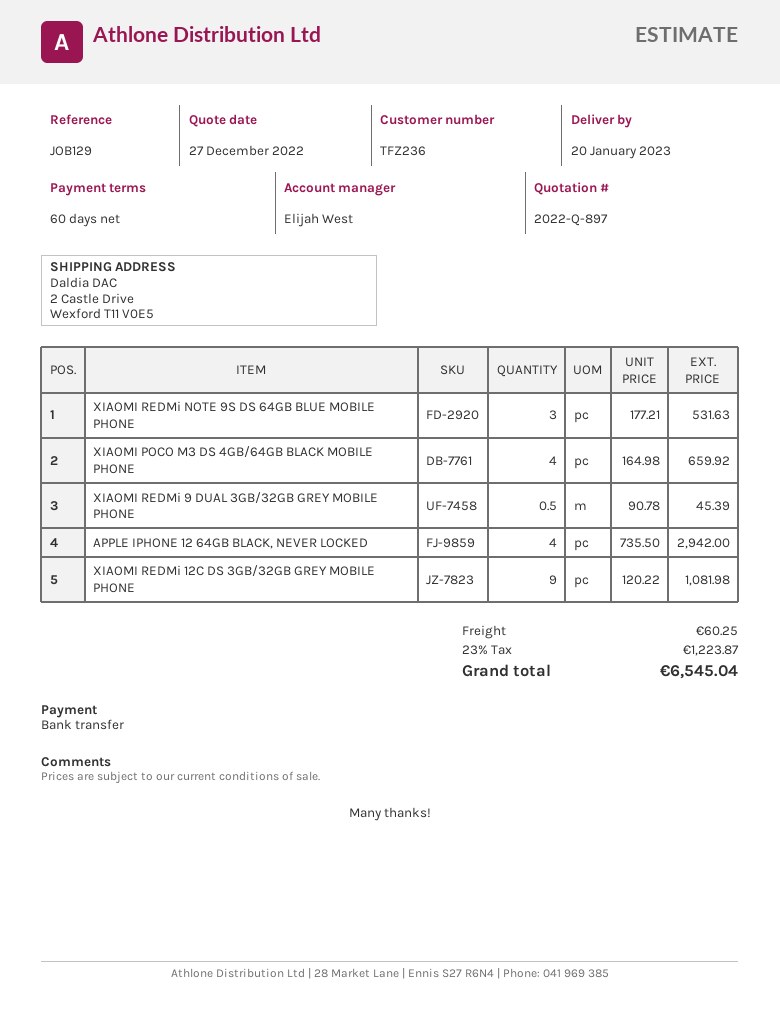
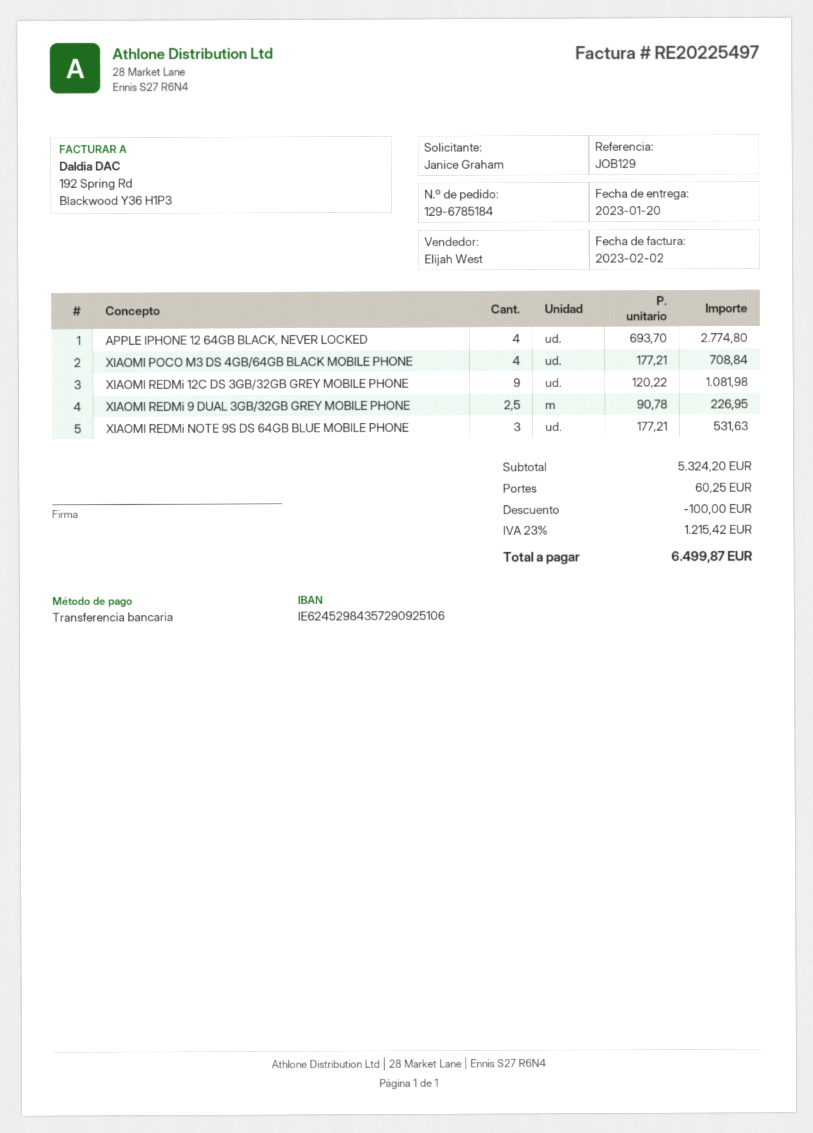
XIAOMI POCO M3 DS 4GB/64GB BLACK MOBILE PHONE: 4 x 164.98 = 659.92 -> 4 x 177.21 = 708.84
XIAOMI REDMi 9 DUAL 3GB/32GB GREY MOBILE PHONE: 0.5 x 90.78 = 45.39 -> 2.5 x 90.78 = 226.95
APPLE IPHONE 12 64GB BLACK, NEVER LOCKED: 4 x 735.50 = 2942.00 -> 4 x 693.70 = 2774.80
discount: none -> 100.00
tax: 23% = 1223.87 -> 23% = 1215.42
total: 6545.04 -> 6499.87

